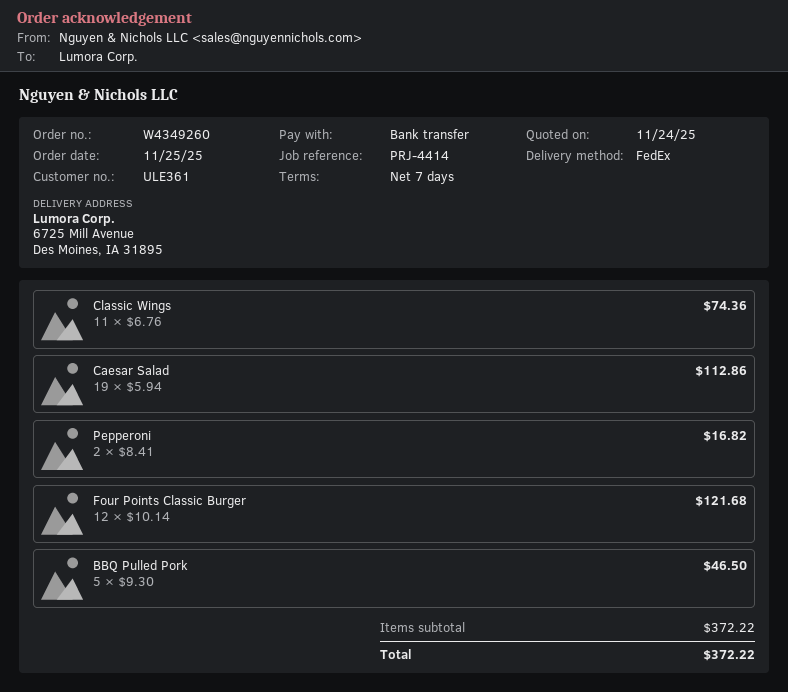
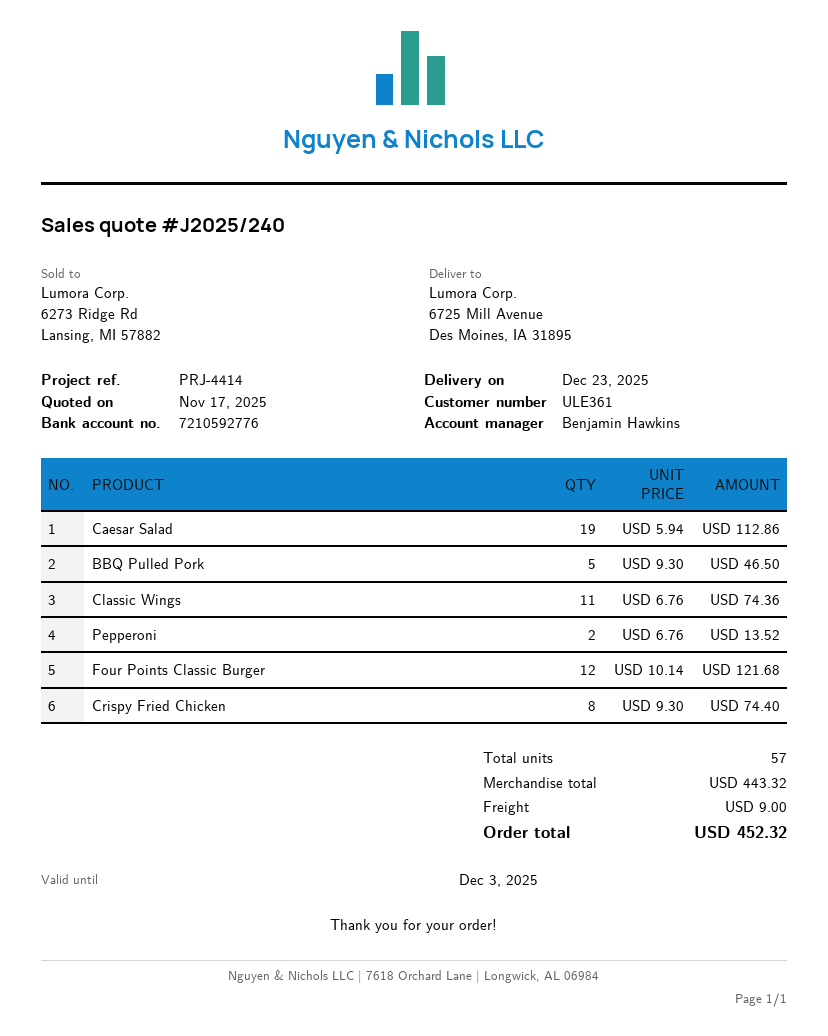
quote date: 2025-11-24 -> 2025-11-17
Pepperoni: 2 x 8.41 = 16.82 -> 2 x 6.76 = 13.52
Crispy Fried Chicken: none -> 8 x 9.30 = 74.40
subtotal: 372.22 -> 443.32
shipping: none -> 9.00
total: 372.22 -> 452.32

